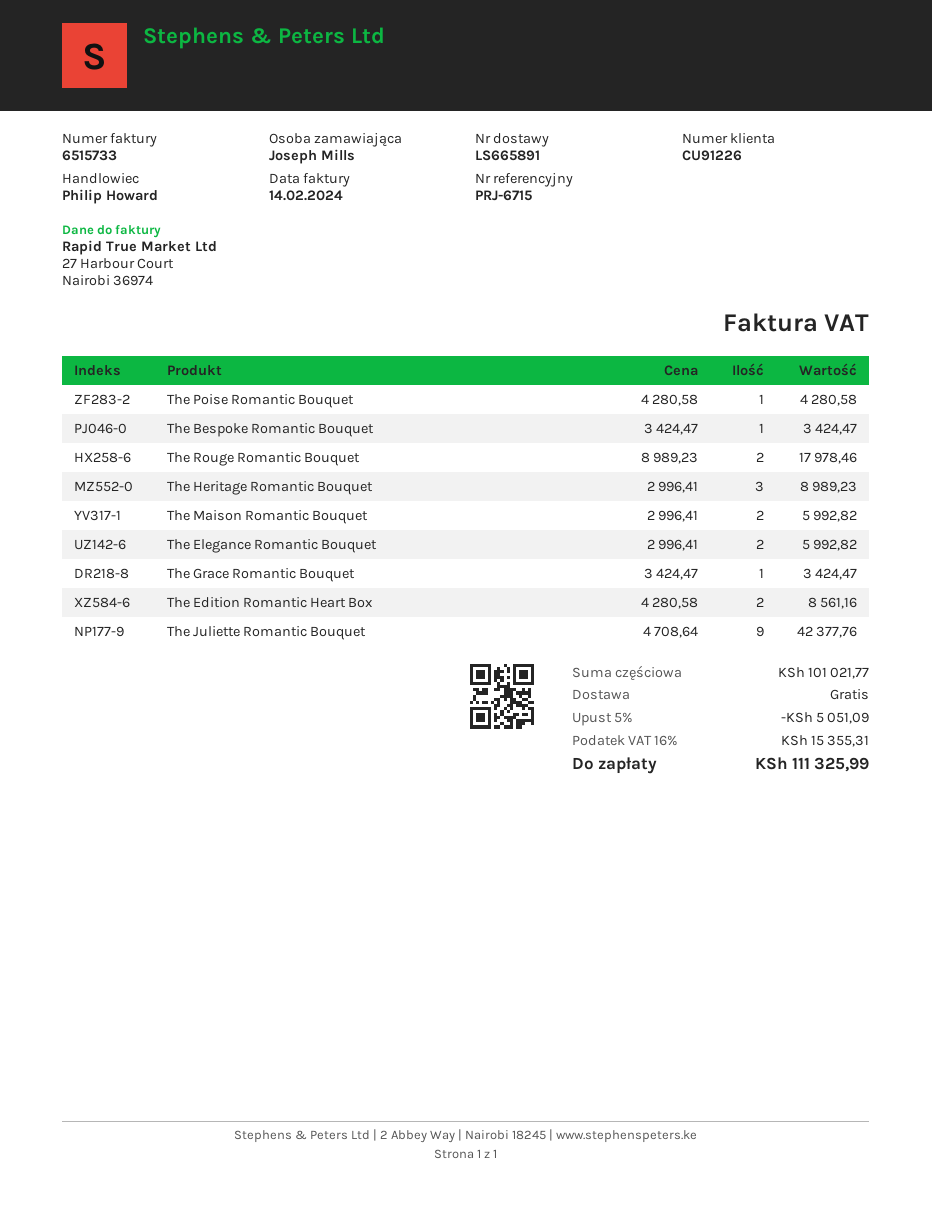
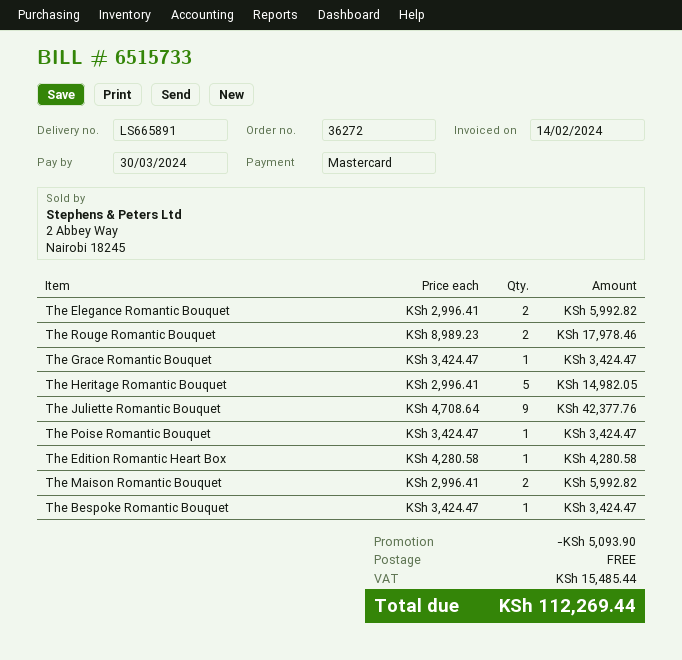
The Poise Romantic Bouquet: 1 x 4280.58 = 4280.58 -> 1 x 3424.47 = 3424.47
The Heritage Romantic Bouquet: 3 x 2996.41 = 8989.23 -> 5 x 2996.41 = 14982.05
The Edition Romantic Heart Box: 2 x 4280.58 = 8561.16 -> 1 x 4280.58 = 4280.58
discount: 5051.09 -> 5093.90
tax: 15355.31 -> 15485.44
total: 111325.99 -> 112269.44

